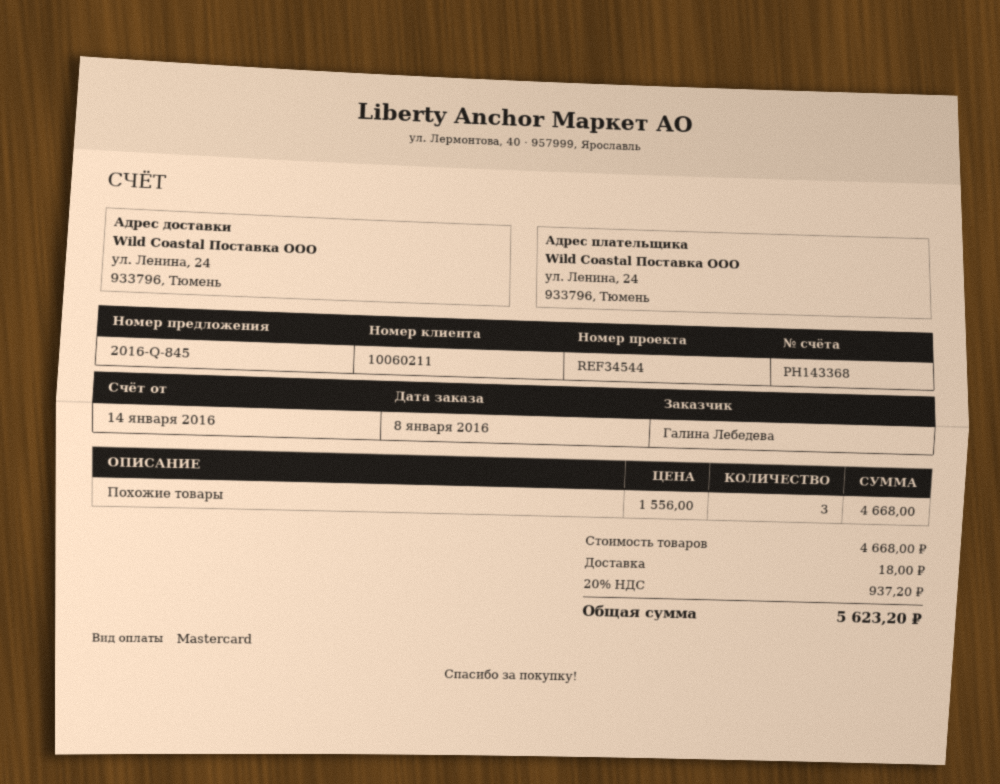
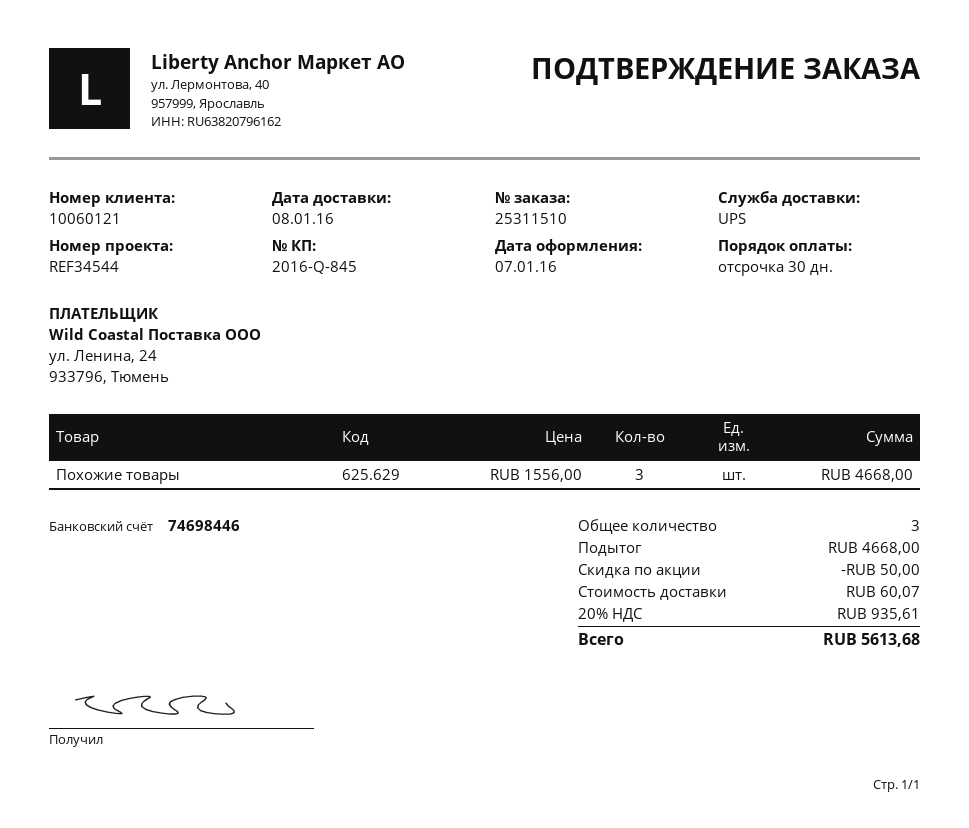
order date: 2016-01-08 -> 2016-01-07
customer number: 10060211 -> 10060121
discount: none -> 50.00
shipping: 18.00 -> 60.07
tax: 20% = 937.20 -> 20% = 935.61
total: 5623.20 -> 5613.68

